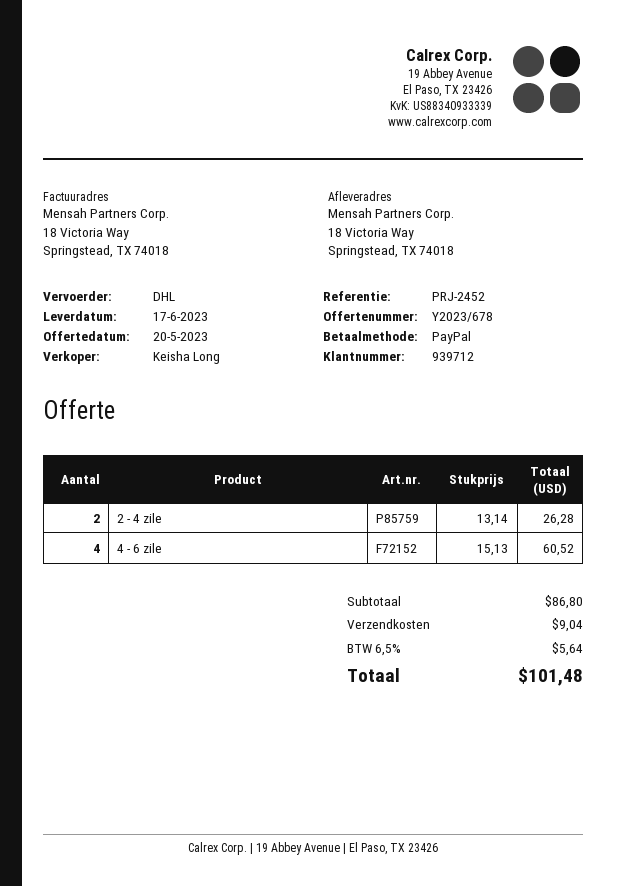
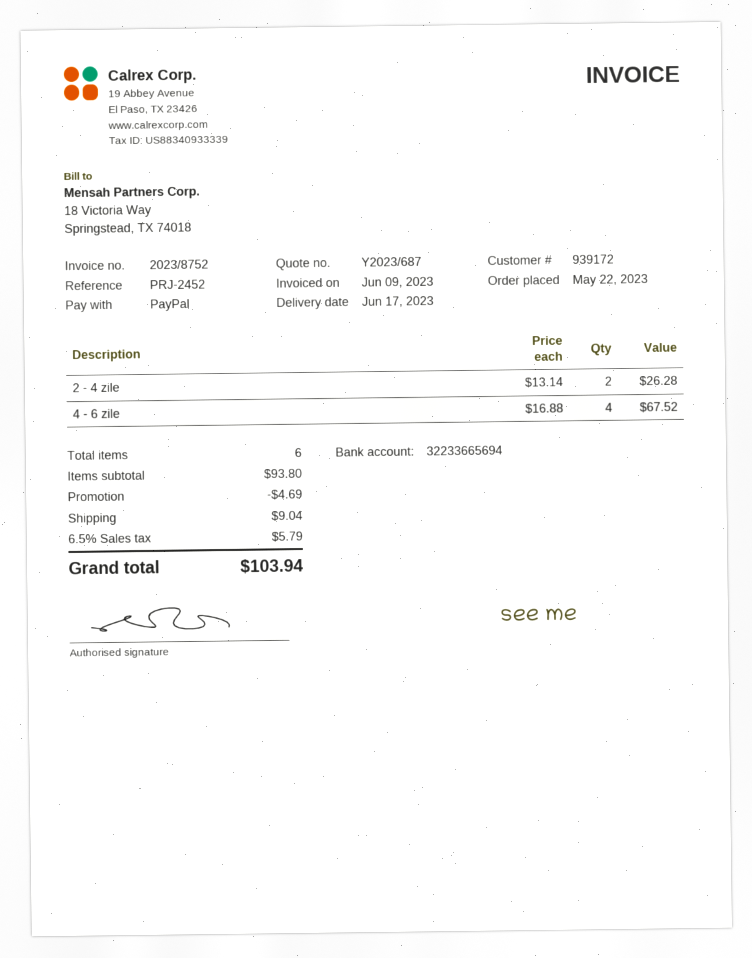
quote number: Y2023/678 -> Y2023/687
customer number: 939712 -> 939172
4 - 6 zile: 4 x 15.13 = 60.52 -> 4 x 16.88 = 67.52
subtotal: 86.80 -> 93.80
discount: none -> 4.69
tax: 6.5% = 5.64 -> 6.5% = 5.79
total: 101.48 -> 103.94

